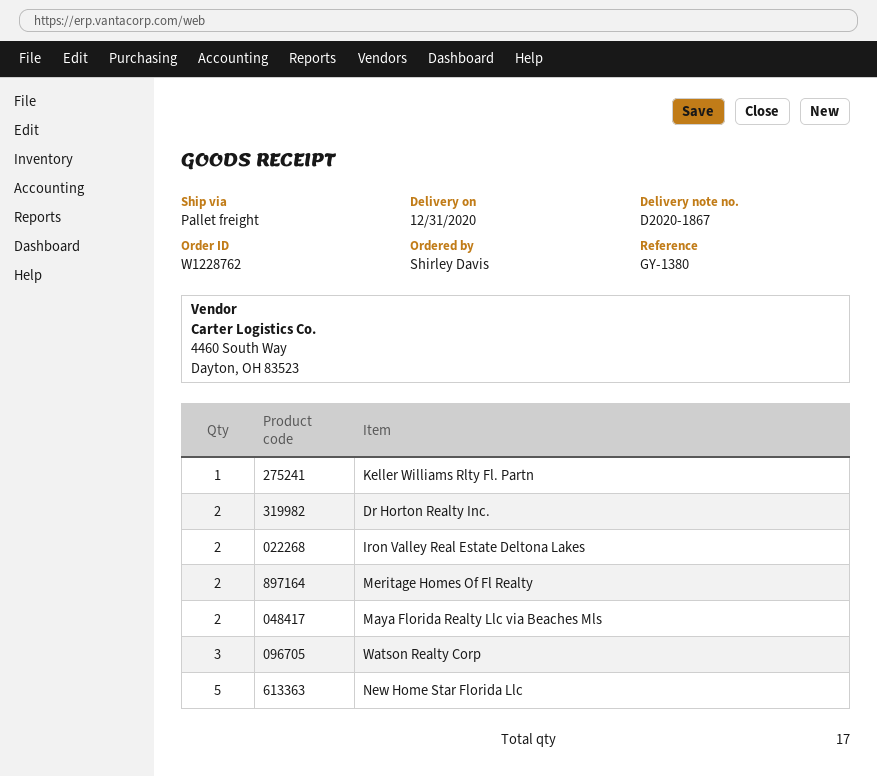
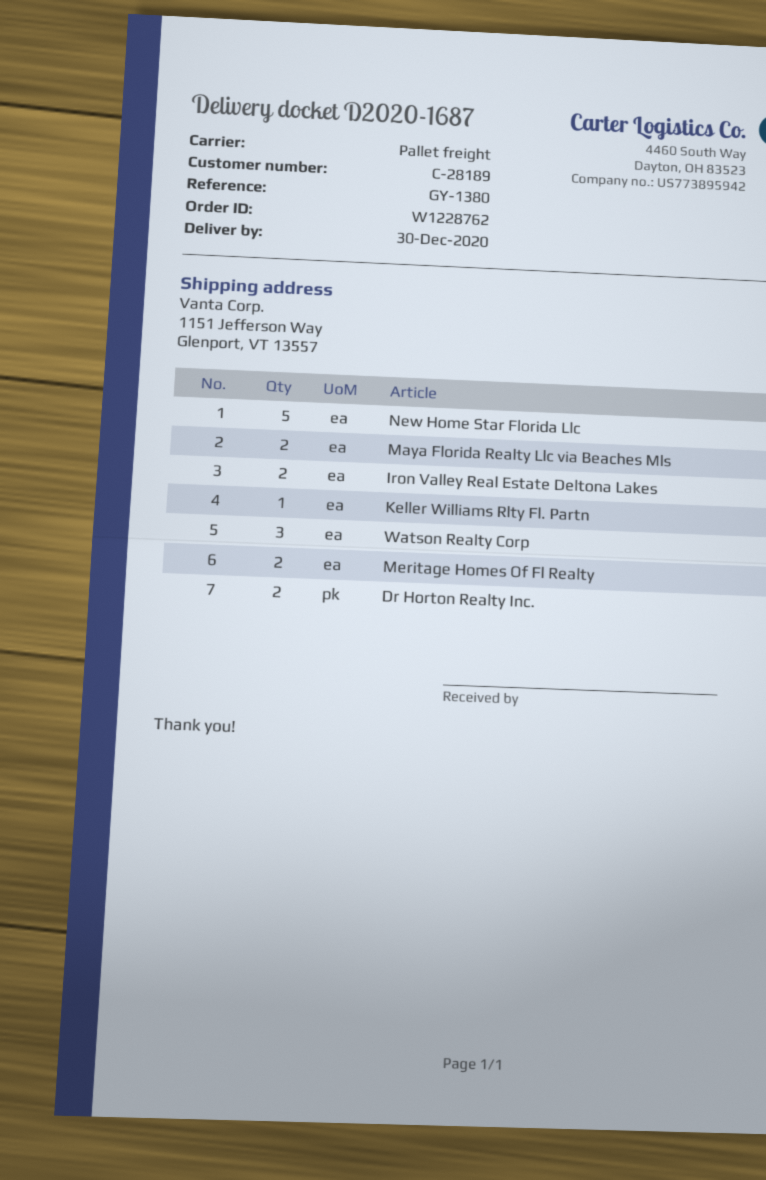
delivery note number: D2020-1867 -> D2020-1687
delivery date: 2020-12-31 -> 2020-12-30

